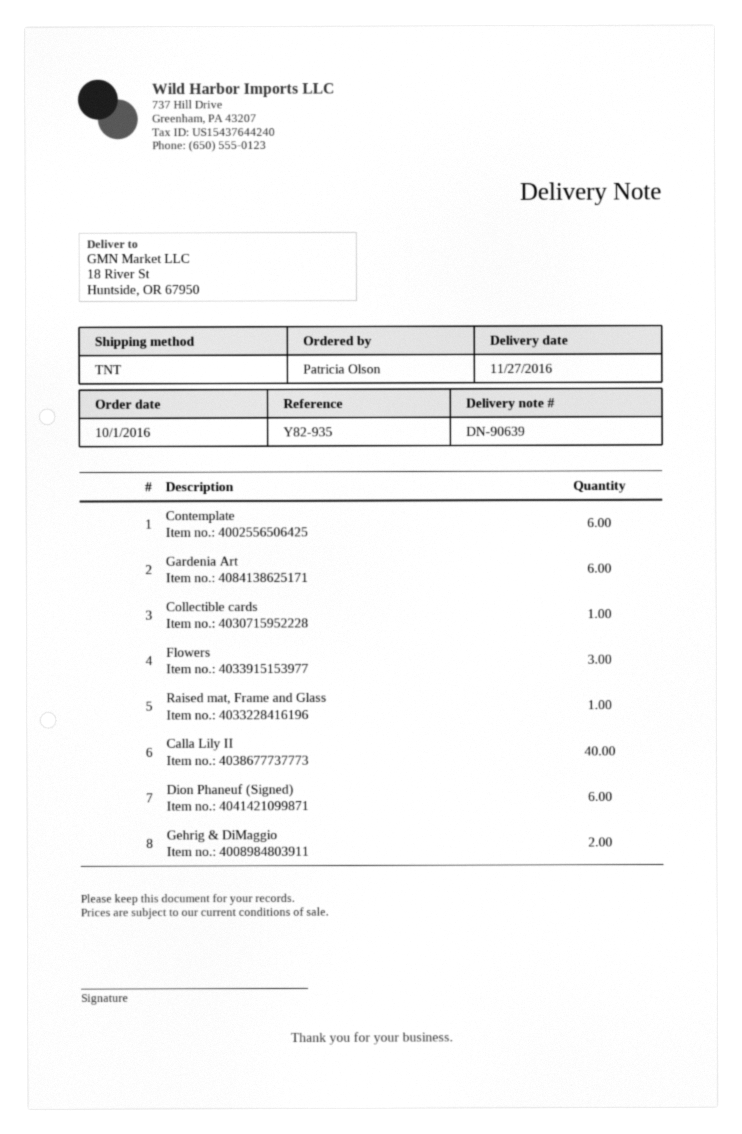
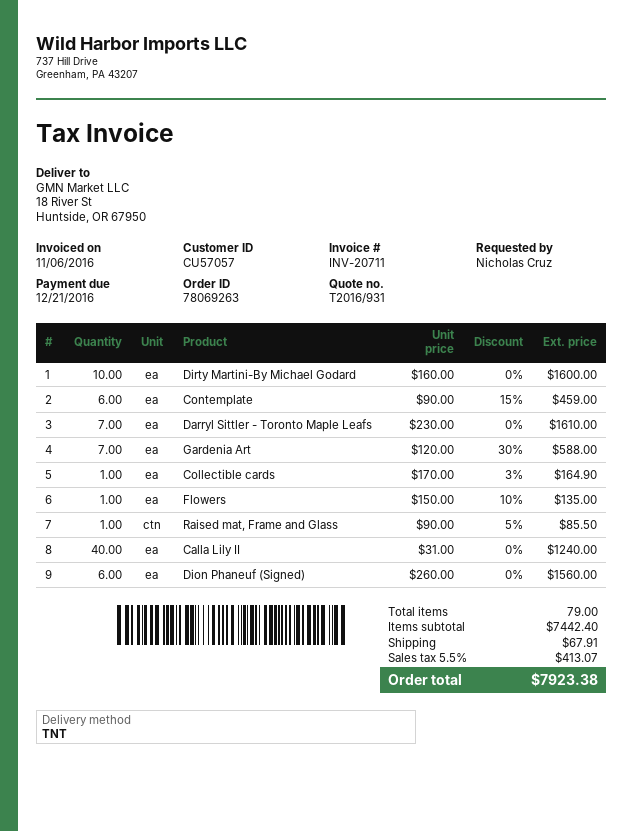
ordered by: Patricia Olson -> Nicholas Cruz
Gardenia Art: 6 -> 7
Flowers: 3 -> 1
Gehrig & DiMaggio: 2 -> none
Dirty Martini-By Michael Godard: none -> 10
Darryl Sittler - Toronto Maple Leafs: none -> 7

